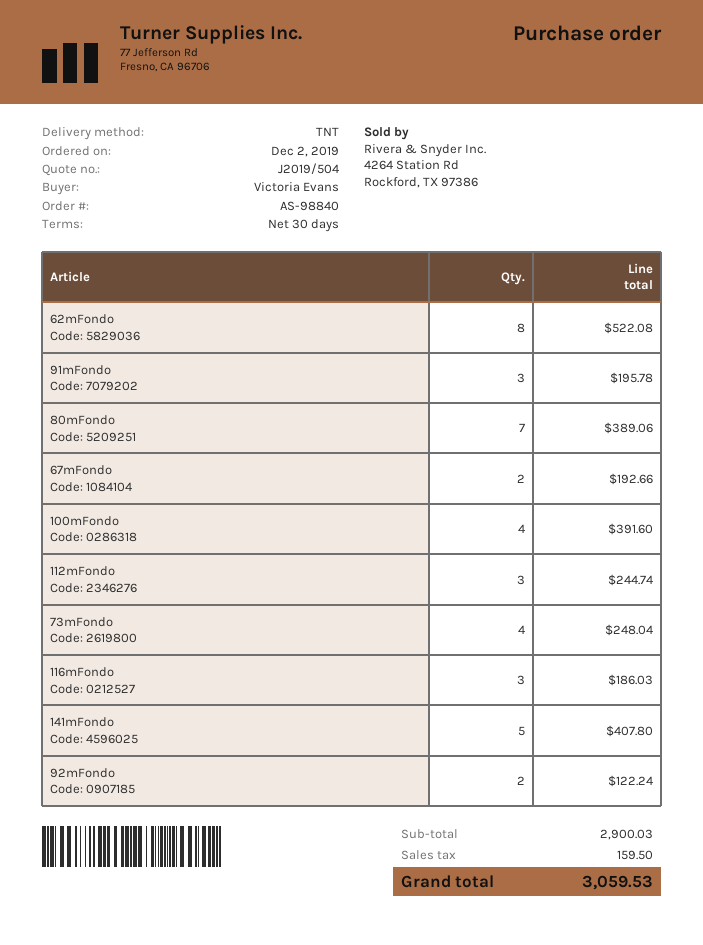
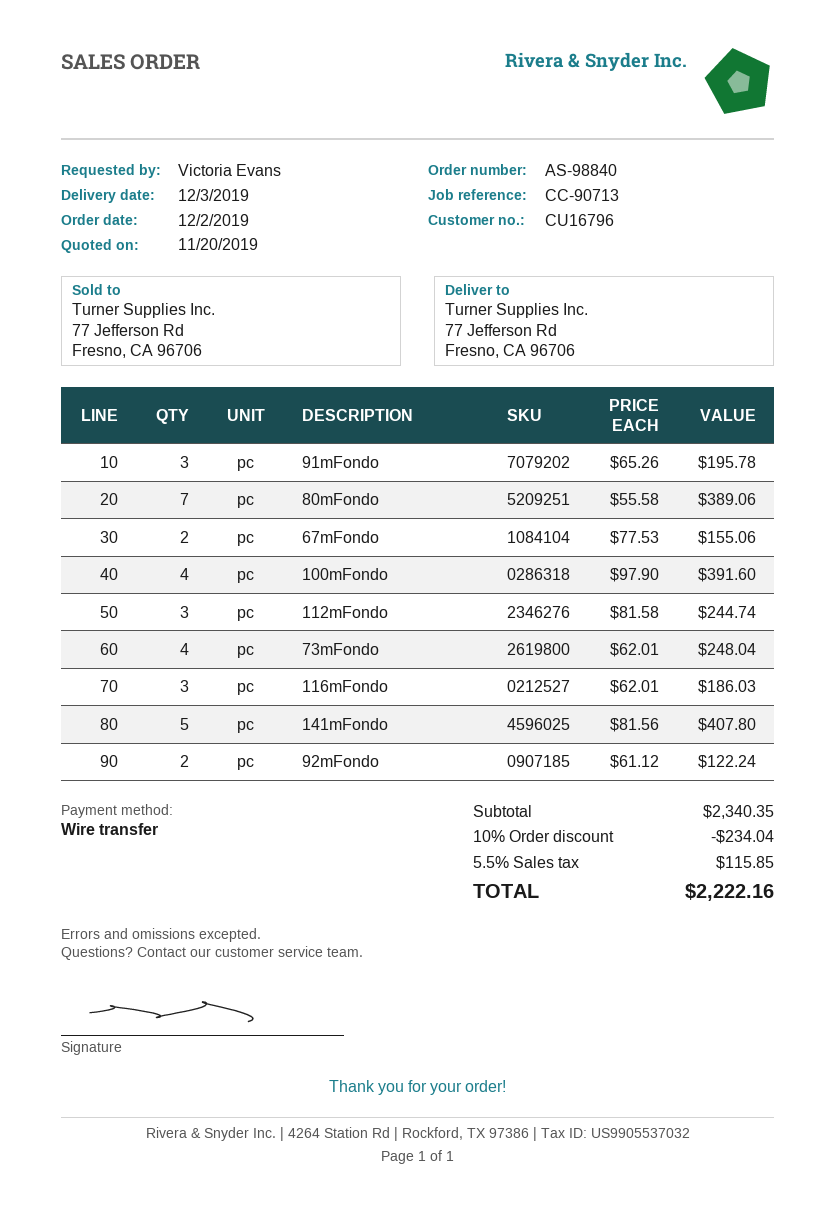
62mFondo: 8 for 522.08 -> none
67mFondo: 2 for 192.66 -> 2 for 155.06
subtotal: 2900.03 -> 2340.35
discount: none -> 10% = 234.04
tax: 159.50 -> 115.85
total: 3059.53 -> 2222.16

